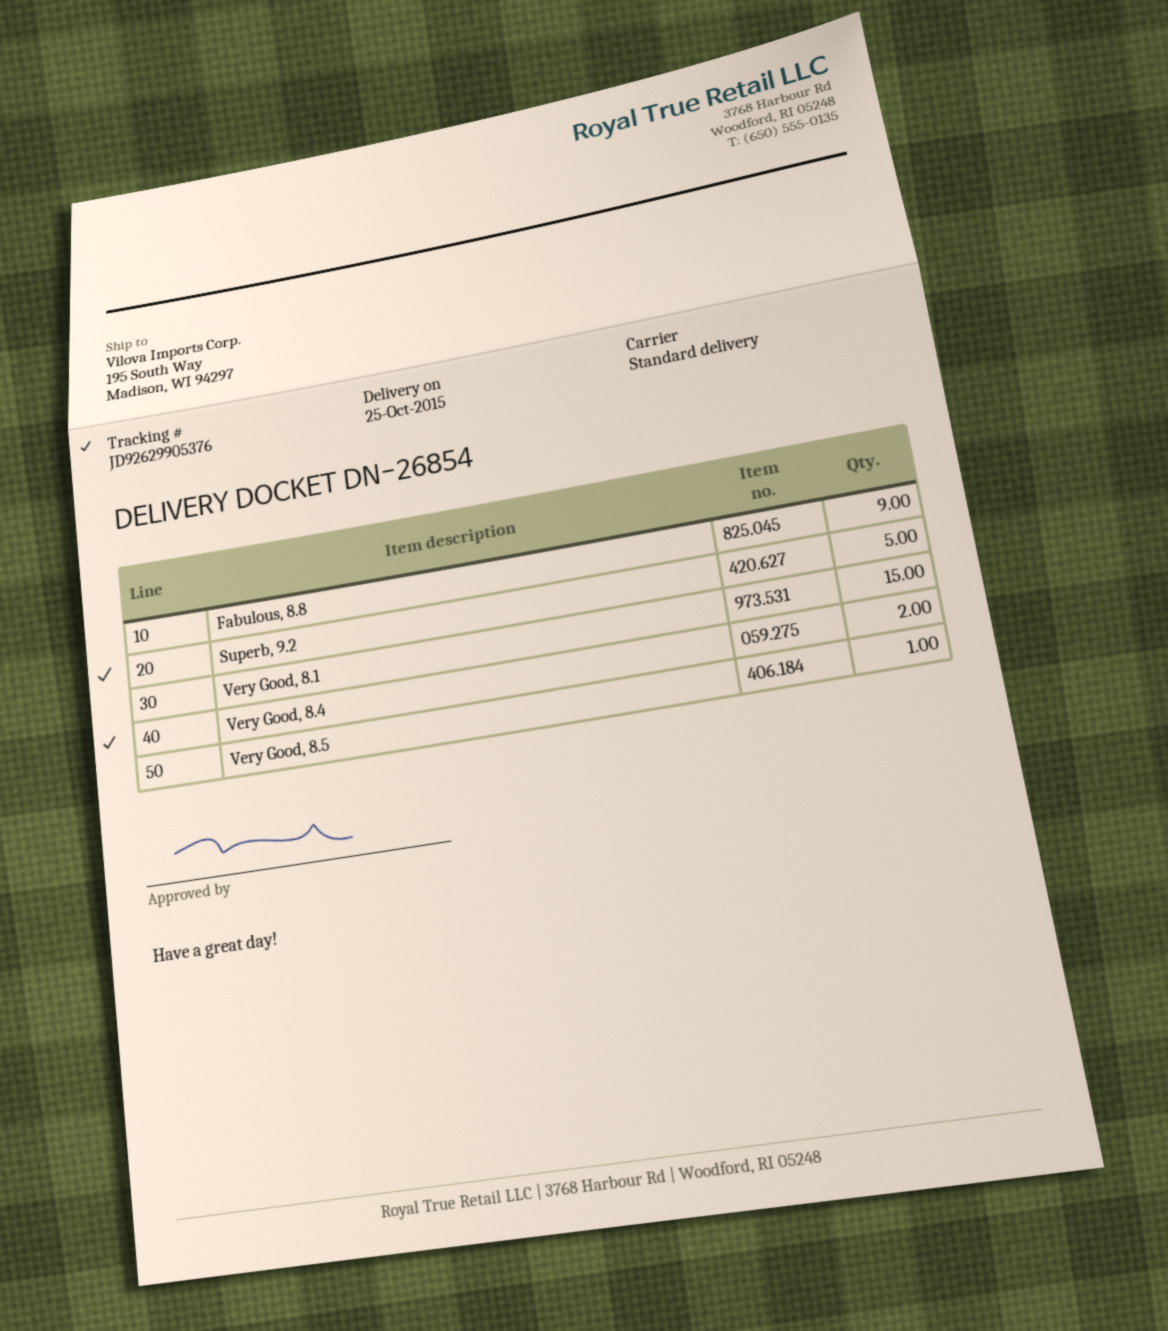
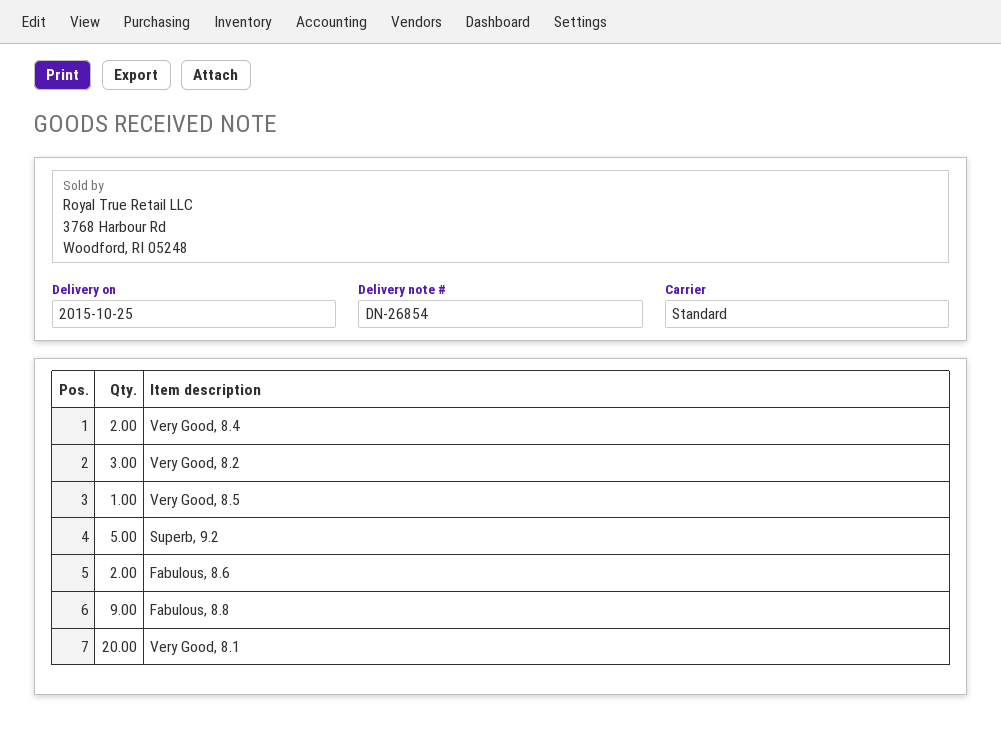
Very Good, 8.1: 15 -> 20
Very Good, 8.2: none -> 3
Fabulous, 8.6: none -> 2

